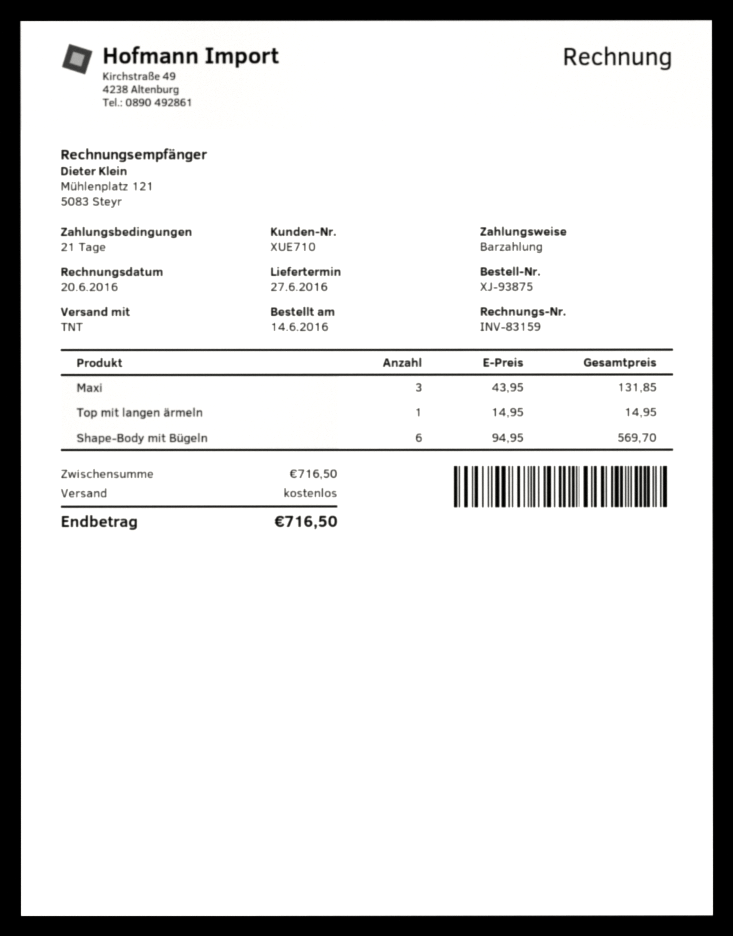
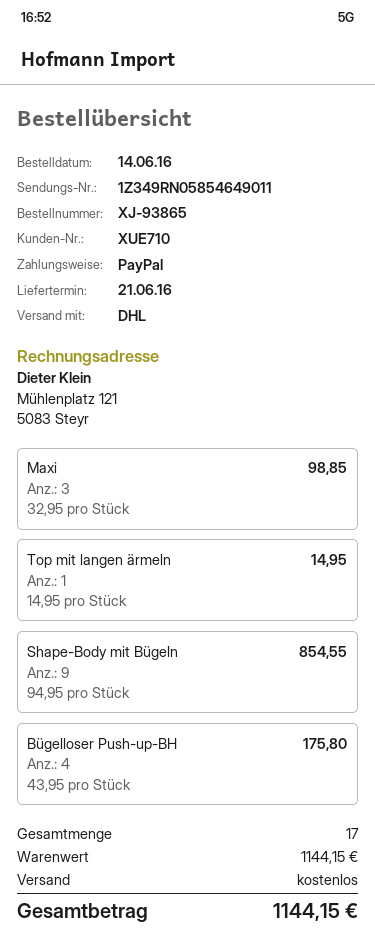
order number: XJ-93875 -> XJ-93865
delivery date: 2016-06-27 -> 2016-06-21
payment method: cash -> PayPal
shipping method: TNT -> DHL
Maxi: 3 x 43.95 = 131.85 -> 3 x 32.95 = 98.85
Shape-Body mit Bügeln: 6 x 94.95 = 569.70 -> 9 x 94.95 = 854.55
Bügelloser Push-up-BH: none -> 4 x 43.95 = 175.80
subtotal: 716.50 -> 1144.15
total: 716.50 -> 1144.15

